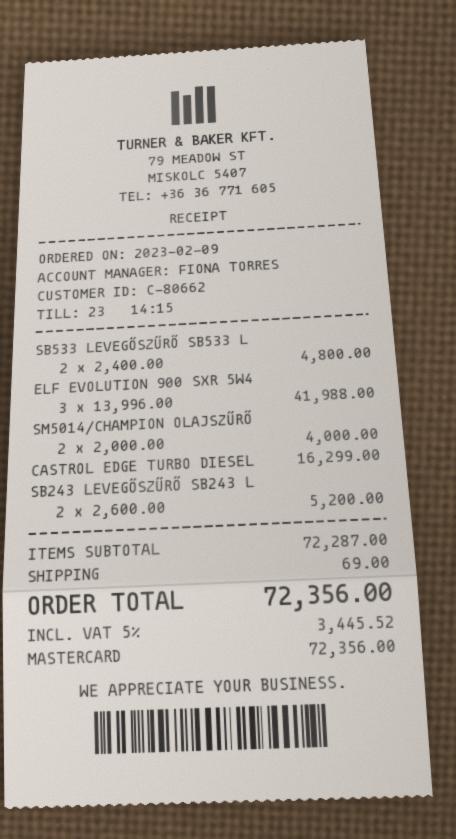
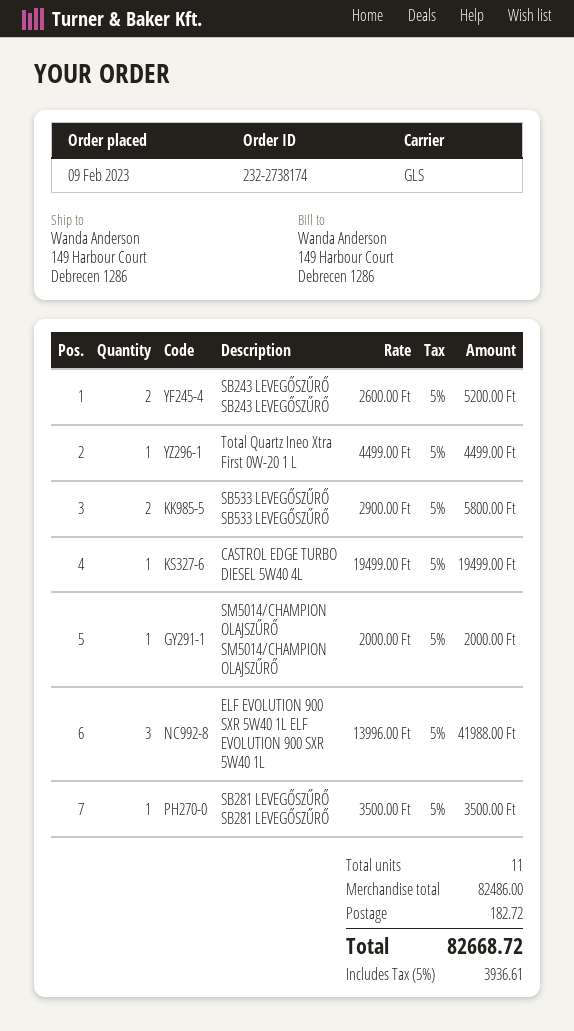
SB533 LEVEGŐSZŰRŐ SB533 L: 2 x 2400.00 = 4800.00 -> 2 x 2900.00 = 5800.00
SM5014/CHAMPION OLAJSZŰRŐ: 2 x 2000.00 = 4000.00 -> 1 x 2000.00 = 2000.00
CASTROL EDGE TURBO DIESEL: 1 x 16299.00 = 16299.00 -> 1 x 19499.00 = 19499.00
Total Quartz Ineo Xtra First 0W-20 1 L: none -> 1 x 4499.00 = 4499.00
SB281 LEVEGŐSZŰRŐ SB281 LEVEGŐSZŰRŐ: none -> 1 x 3500.00 = 3500.00
subtotal: 72287.00 -> 82486.00
shipping: 69.00 -> 182.72
tax: 5% = 3445.52 -> 5% = 3936.61
total: 72356.00 -> 82668.72

